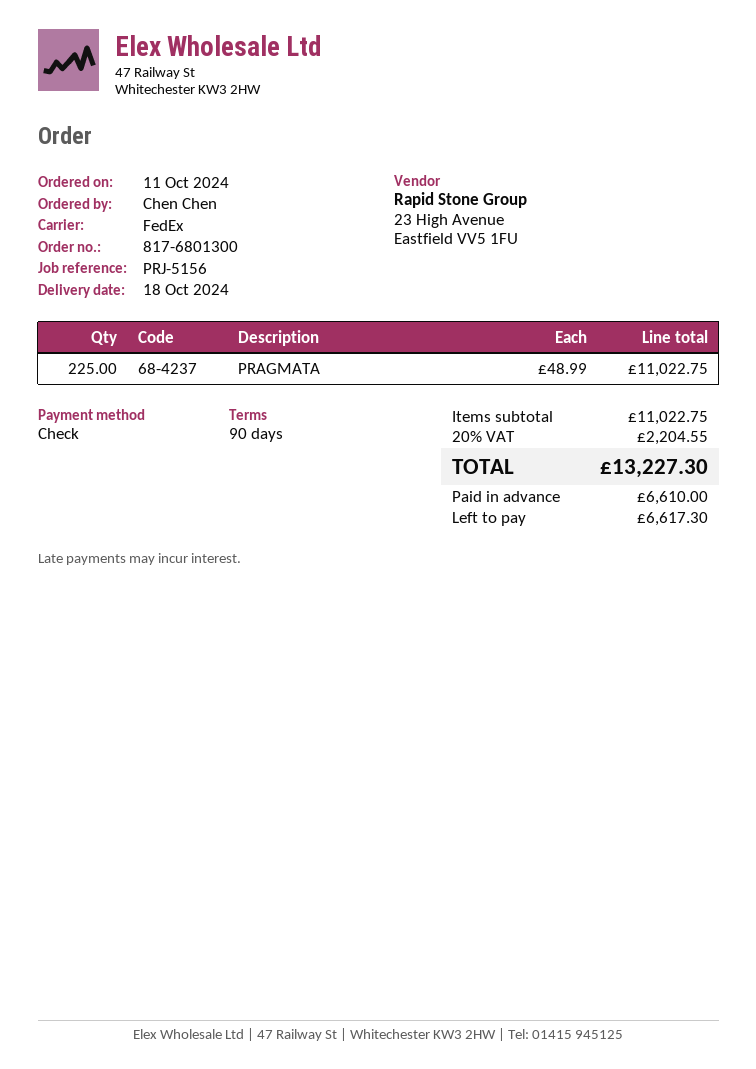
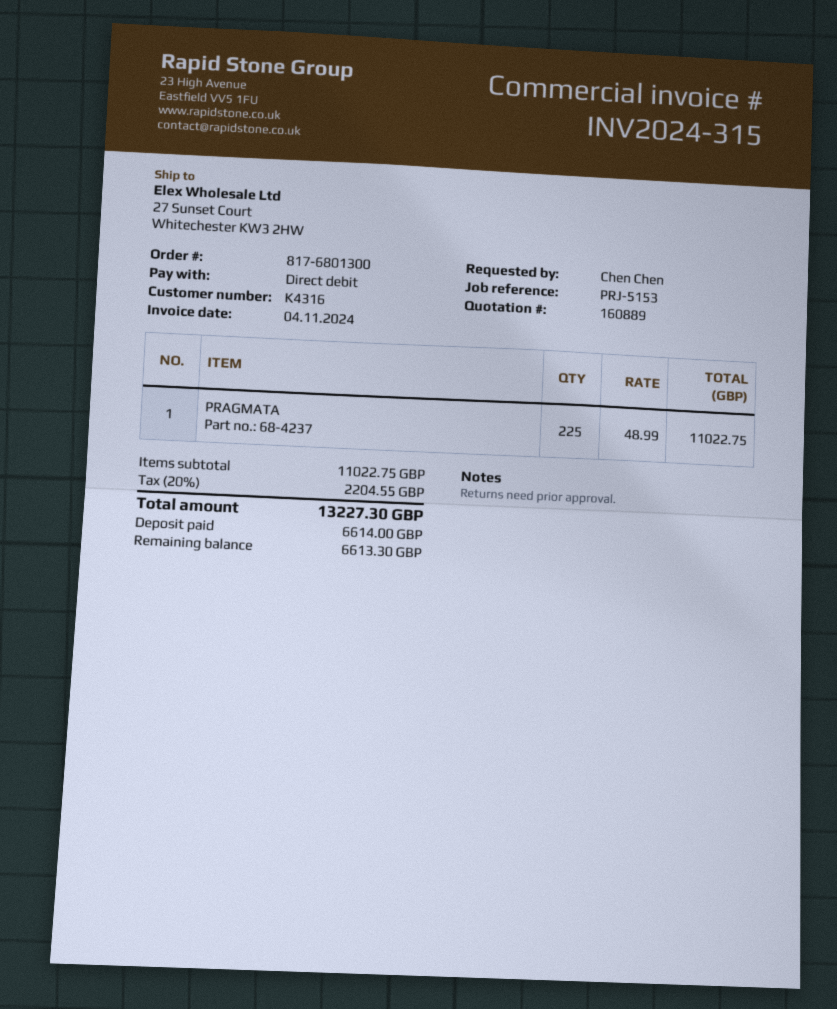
reference: PRJ-5156 -> PRJ-5153
payment method: cheque -> direct debit
deposit: 6610.00 -> 6614.00
balance: 6617.30 -> 6613.30

